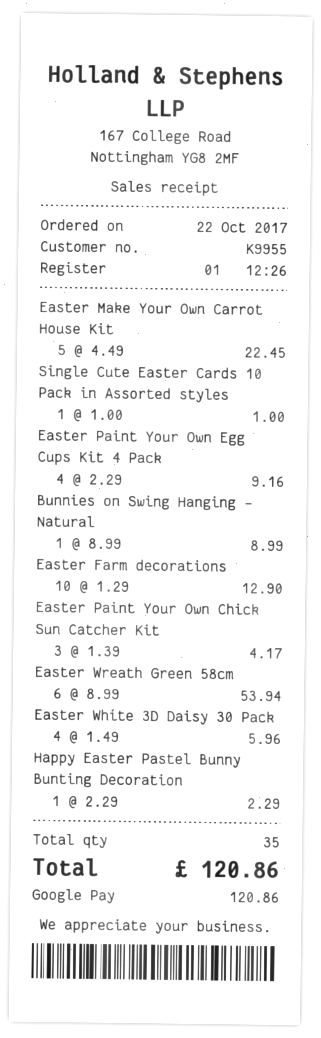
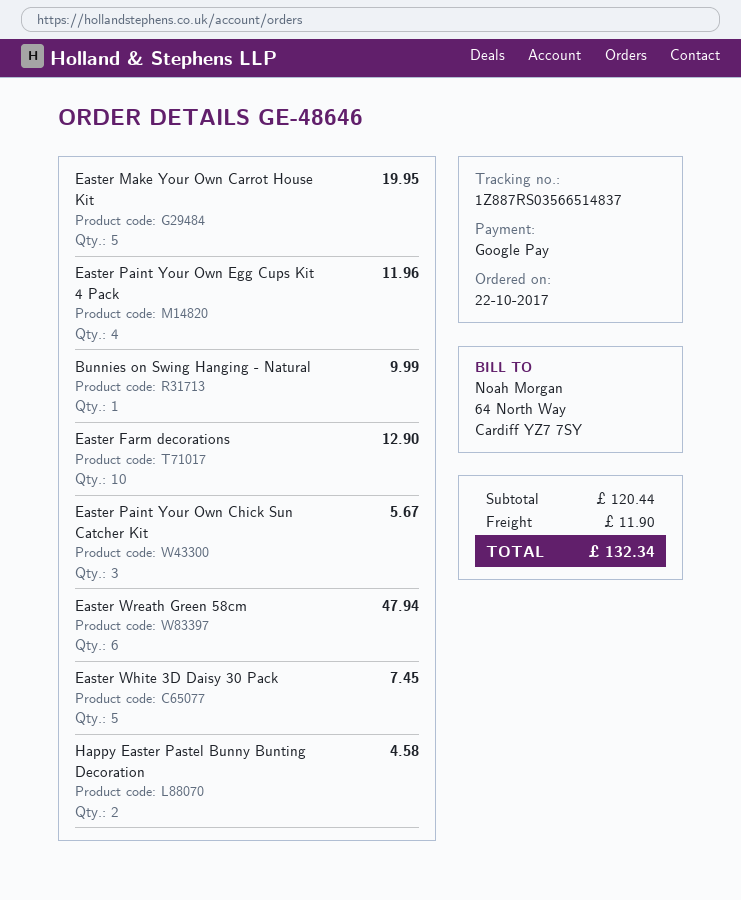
Easter Make Your Own Carrot House Kit: 5 for 22.45 -> 5 for 19.95
Single Cute Easter Cards 10 Pack in Assorted styles: 1 for 1.00 -> none
Easter Paint Your Own Egg Cups Kit 4 Pack: 4 for 9.16 -> 4 for 11.96
Bunnies on Swing Hanging - Natural: 1 for 8.99 -> 1 for 9.99
Easter Paint Your Own Chick Sun Catcher Kit: 3 for 4.17 -> 3 for 5.67
Easter Wreath Green 58cm: 6 for 53.94 -> 6 for 47.94
Easter White 3D Daisy 30 Pack: 4 for 5.96 -> 5 for 7.45
Happy Easter Pastel Bunny Bunting Decoration: 1 for 2.29 -> 2 for 4.58
shipping: none -> 11.90
total: 120.86 -> 132.34

